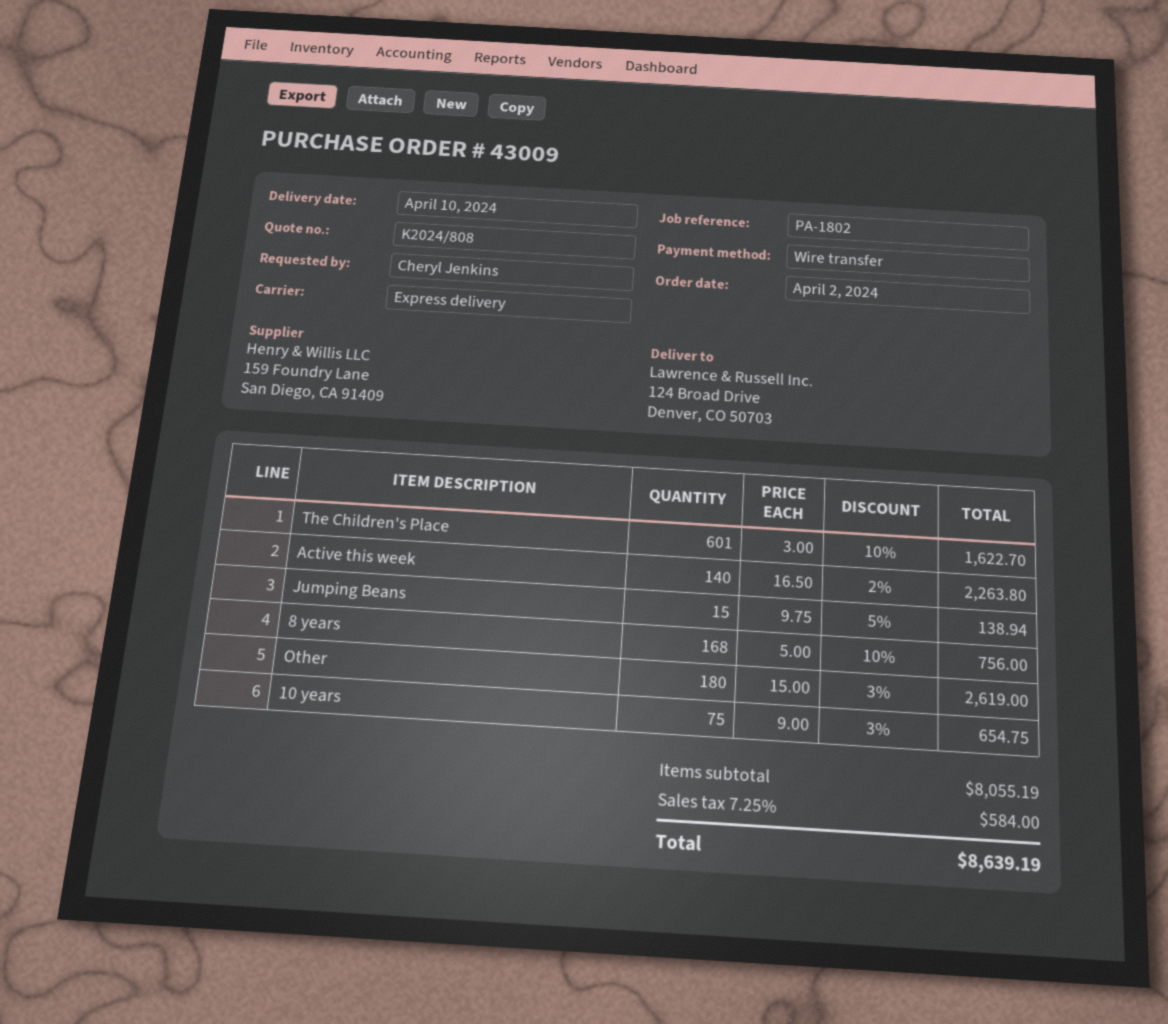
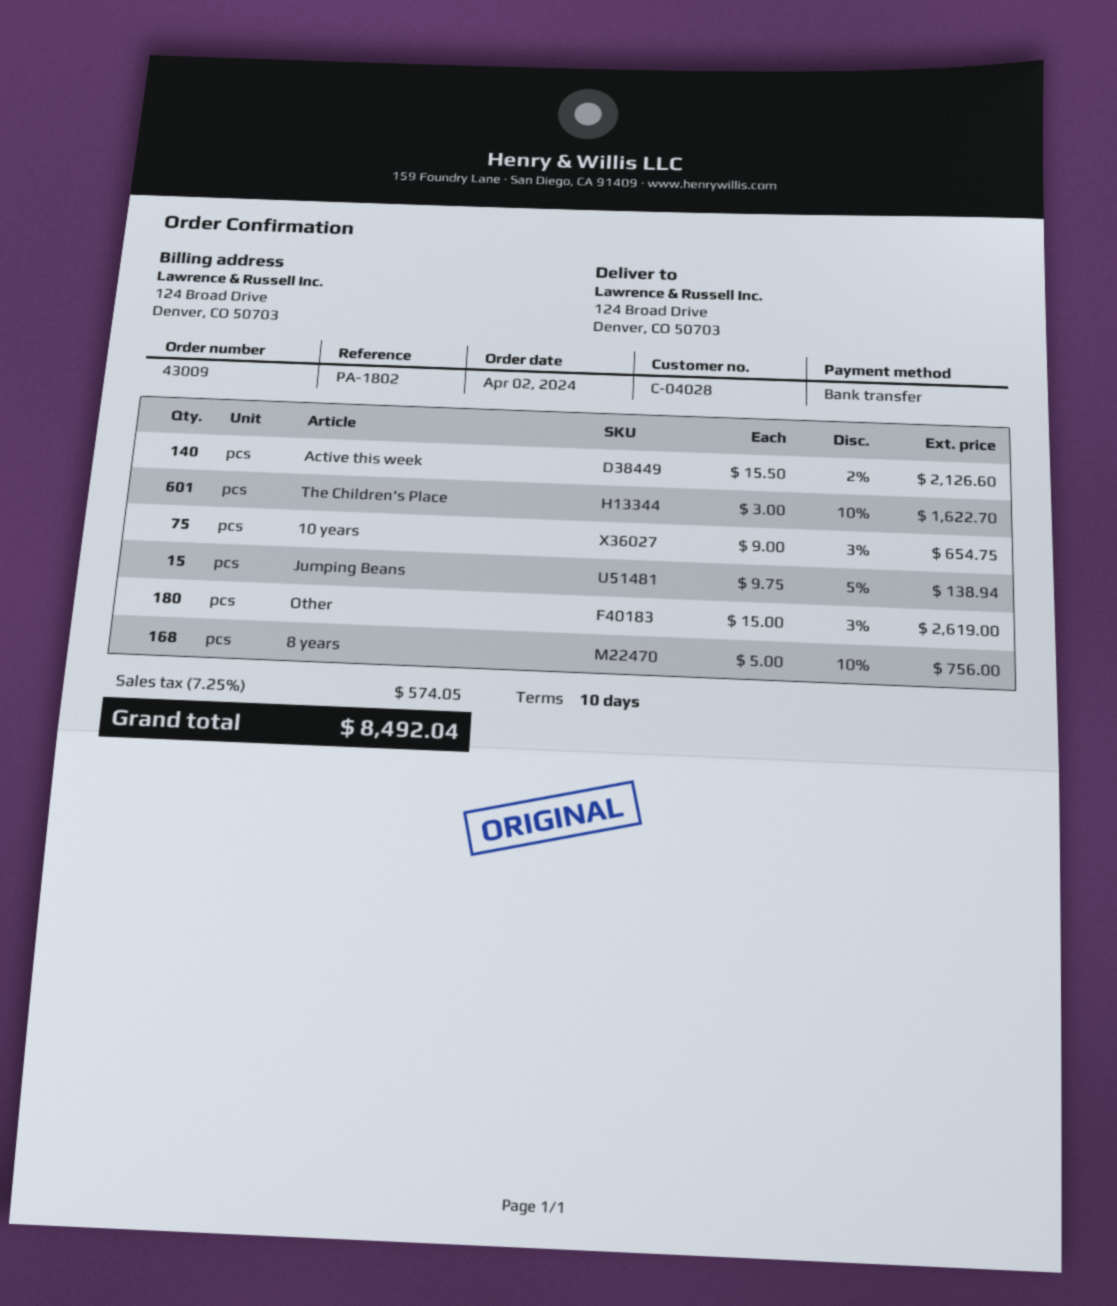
Active this week: 140 x 16.50 - 2% = 2263.80 -> 140 x 15.50 - 2% = 2126.60
tax: 7.25% = 584.00 -> 7.25% = 574.05
total: 8639.19 -> 8492.04

